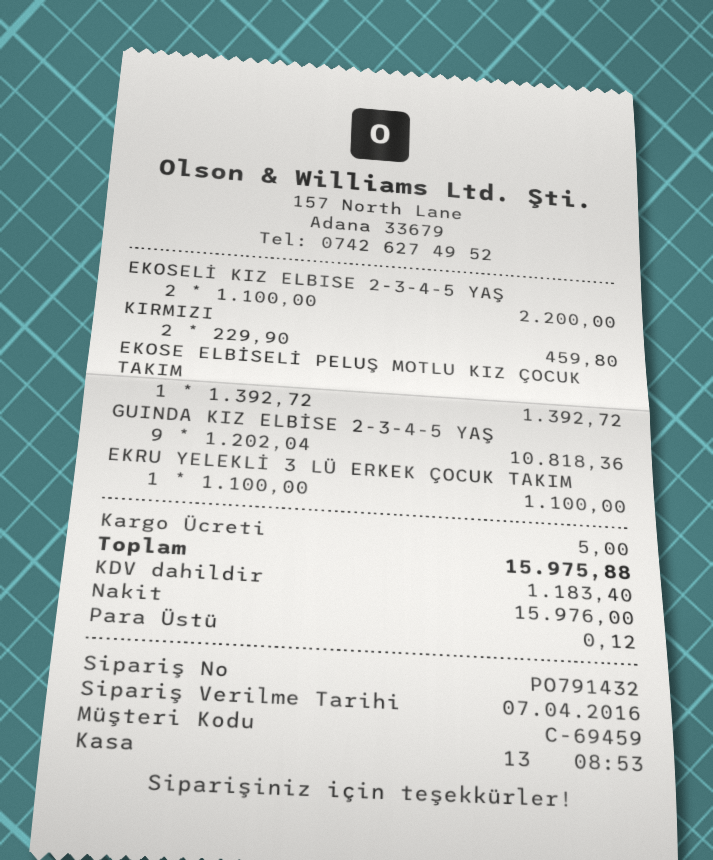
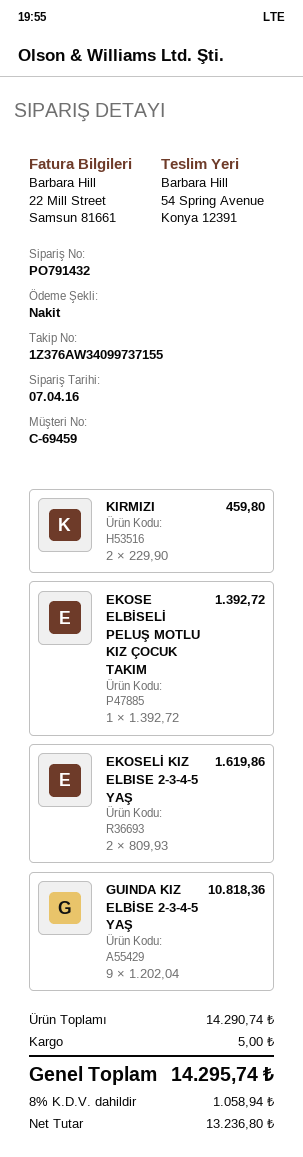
EKOSELİ KIZ ELBISE 2-3-4-5 YAŞ: 2 x 1100.00 = 2200.00 -> 2 x 809.93 = 1619.86
EKRU YELEKLİ 3 LÜ ERKEK ÇOCUK TAKIM: 1 x 1100.00 = 1100.00 -> none
tax: 1183.40 -> 1058.94
total: 15975.88 -> 14295.74

